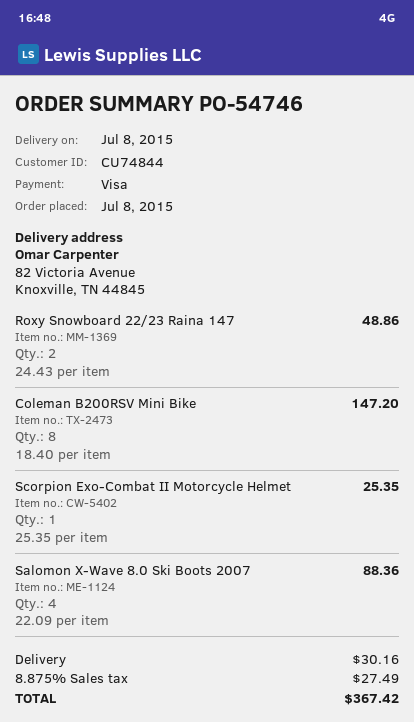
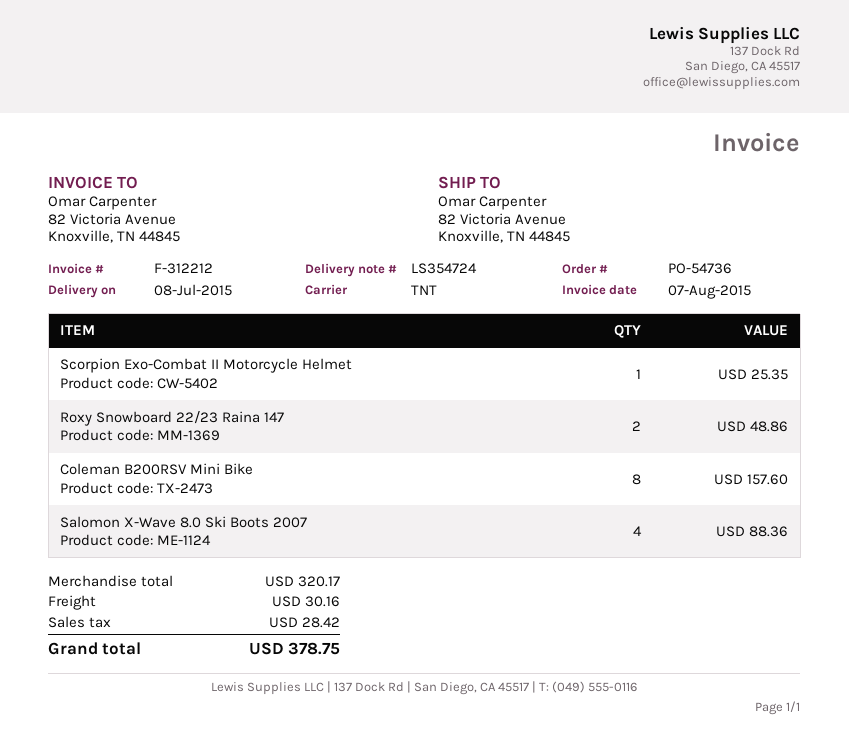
order number: PO-54746 -> PO-54736
Coleman B200RSV Mini Bike: 8 for 147.20 -> 8 for 157.60
tax: 27.49 -> 28.42
total: 367.42 -> 378.75

